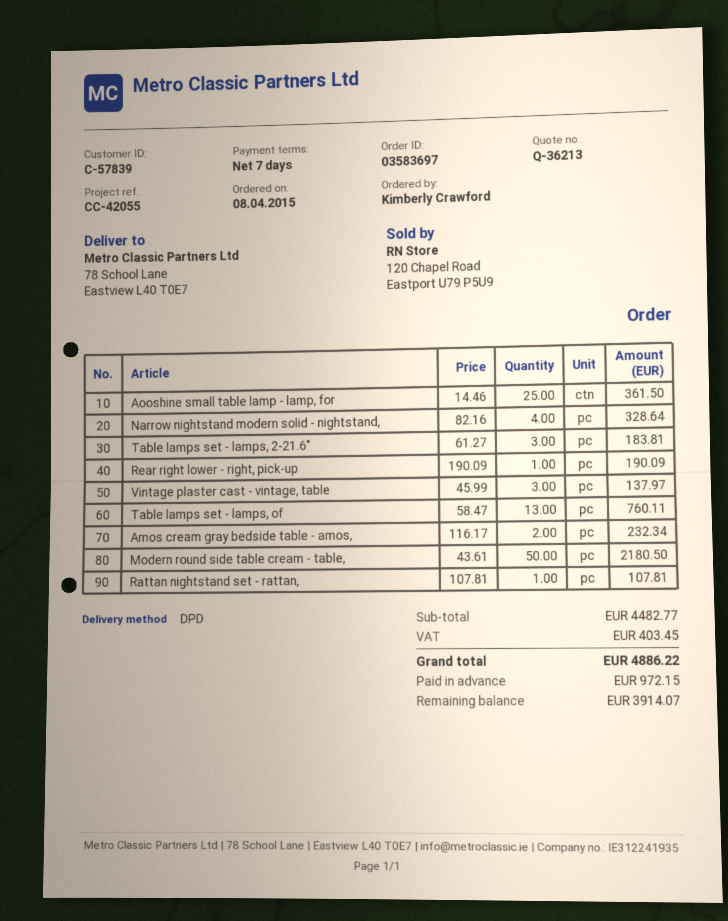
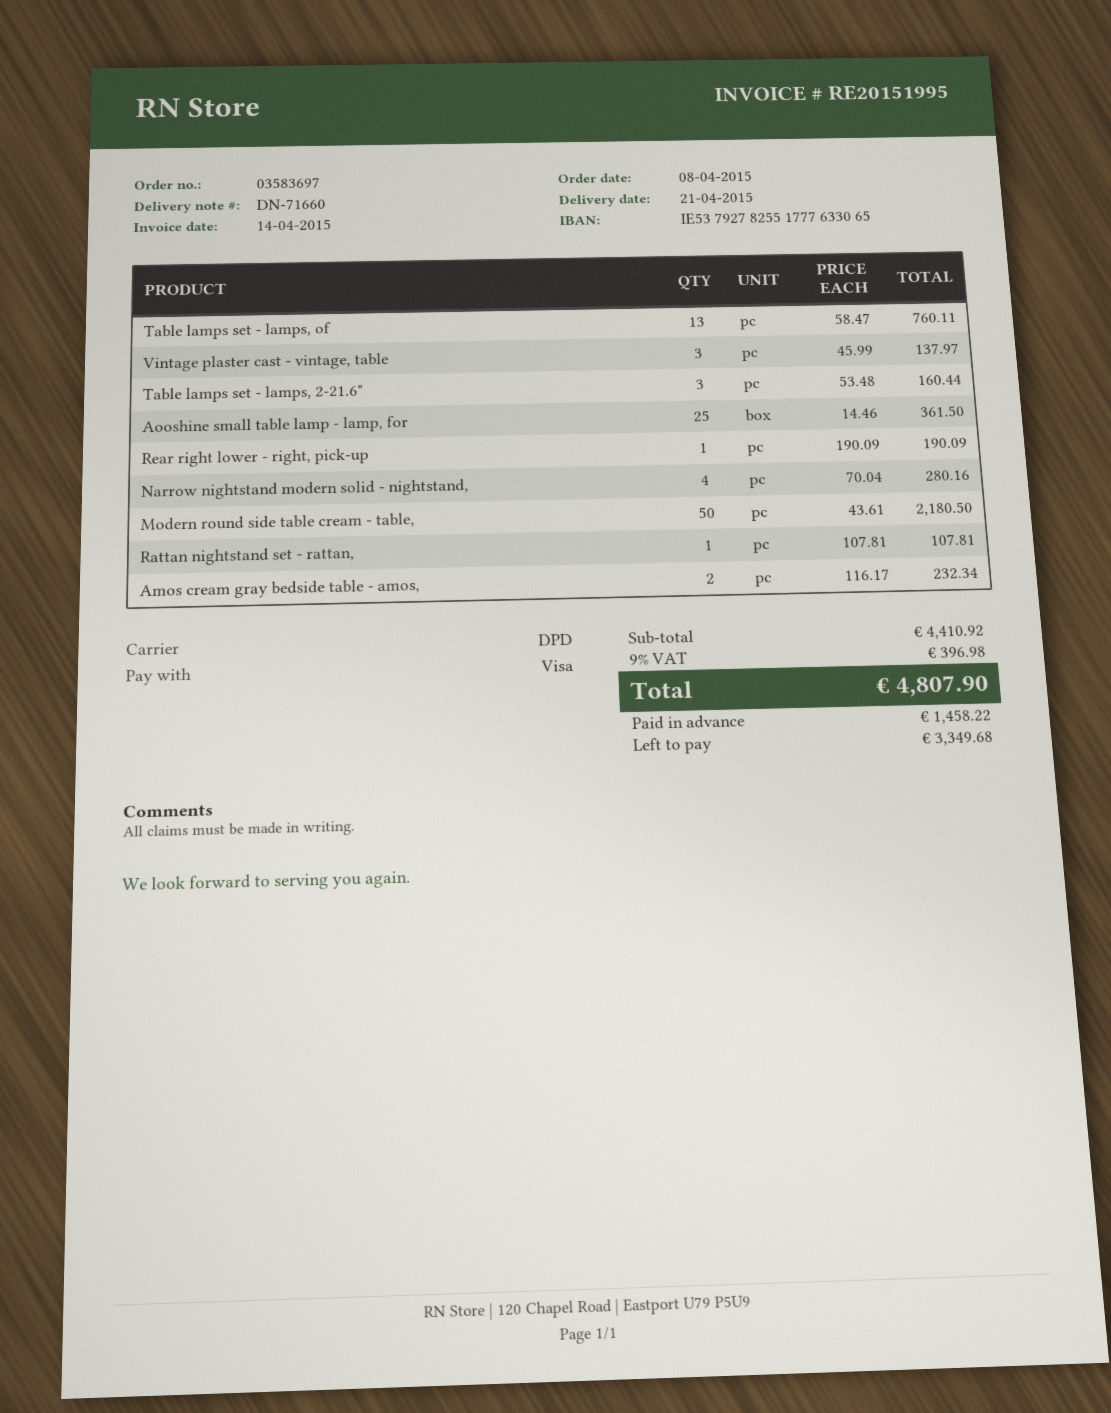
Narrow nightstand modern solid - nightstand,: 4 x 82.16 = 328.64 -> 4 x 70.04 = 280.16
Table lamps set - lamps, 2-21.6": 3 x 61.27 = 183.81 -> 3 x 53.48 = 160.44
subtotal: 4482.77 -> 4410.92
tax: 403.45 -> 396.98
total: 4886.22 -> 4807.90
deposit: 972.15 -> 1458.22
balance: 3914.07 -> 3349.68

